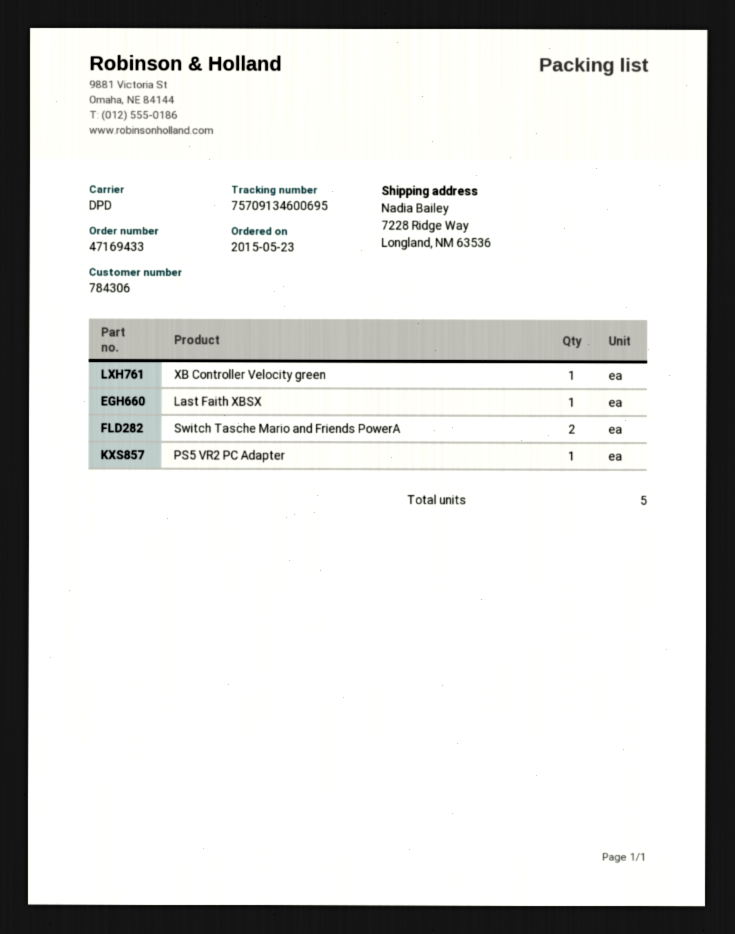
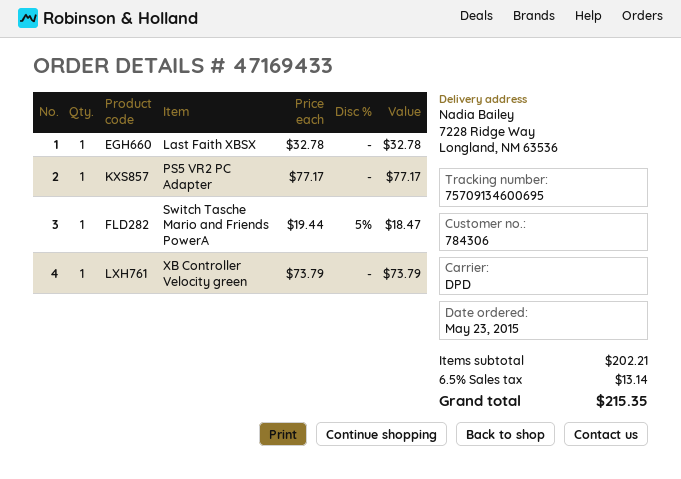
Switch Tasche Mario and Friends PowerA: 2 -> 1

